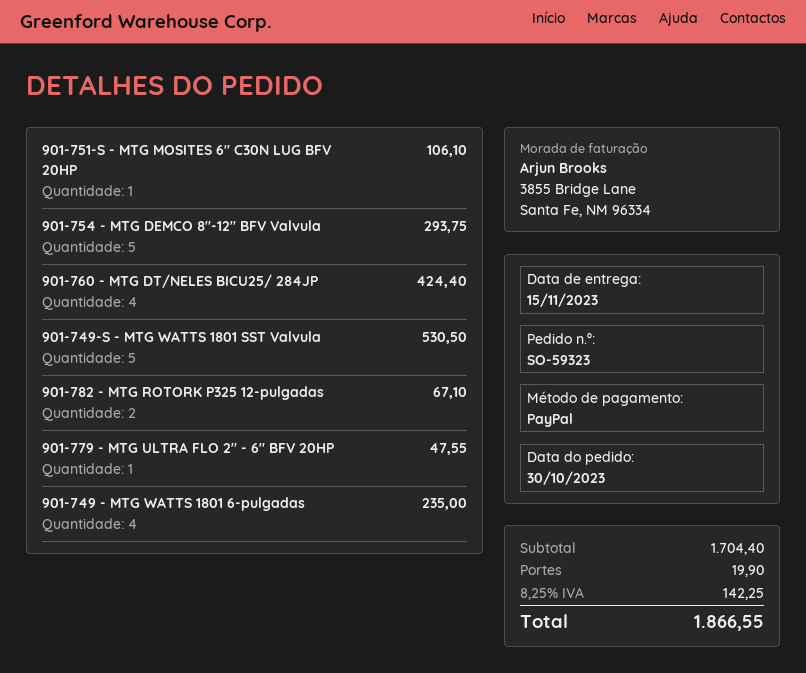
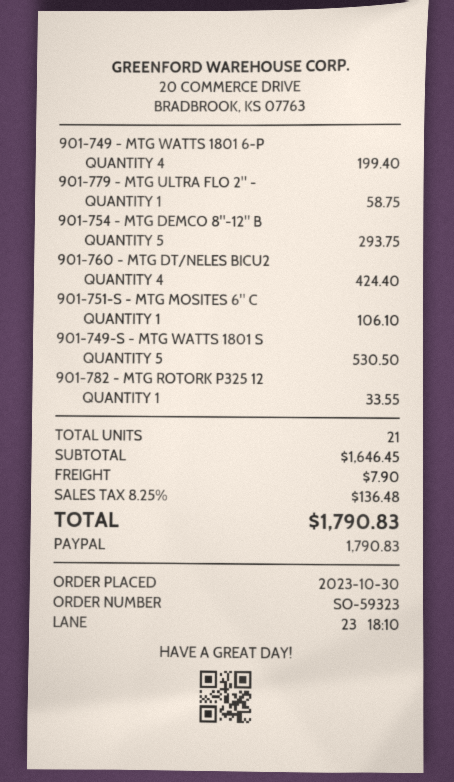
901-782 - MTG ROTORK P325 12-pulgadas: 2 for 67.10 -> 1 for 33.55
901-779 - MTG ULTRA FLO 2" - 6" BFV 20HP: 1 for 47.55 -> 1 for 58.75
901-749 - MTG WATTS 1801 6-pulgadas: 4 for 235.00 -> 4 for 199.40
subtotal: 1704.40 -> 1646.45
shipping: 19.90 -> 7.90
tax: 8.25% = 142.25 -> 8.25% = 136.48
total: 1866.55 -> 1790.83

